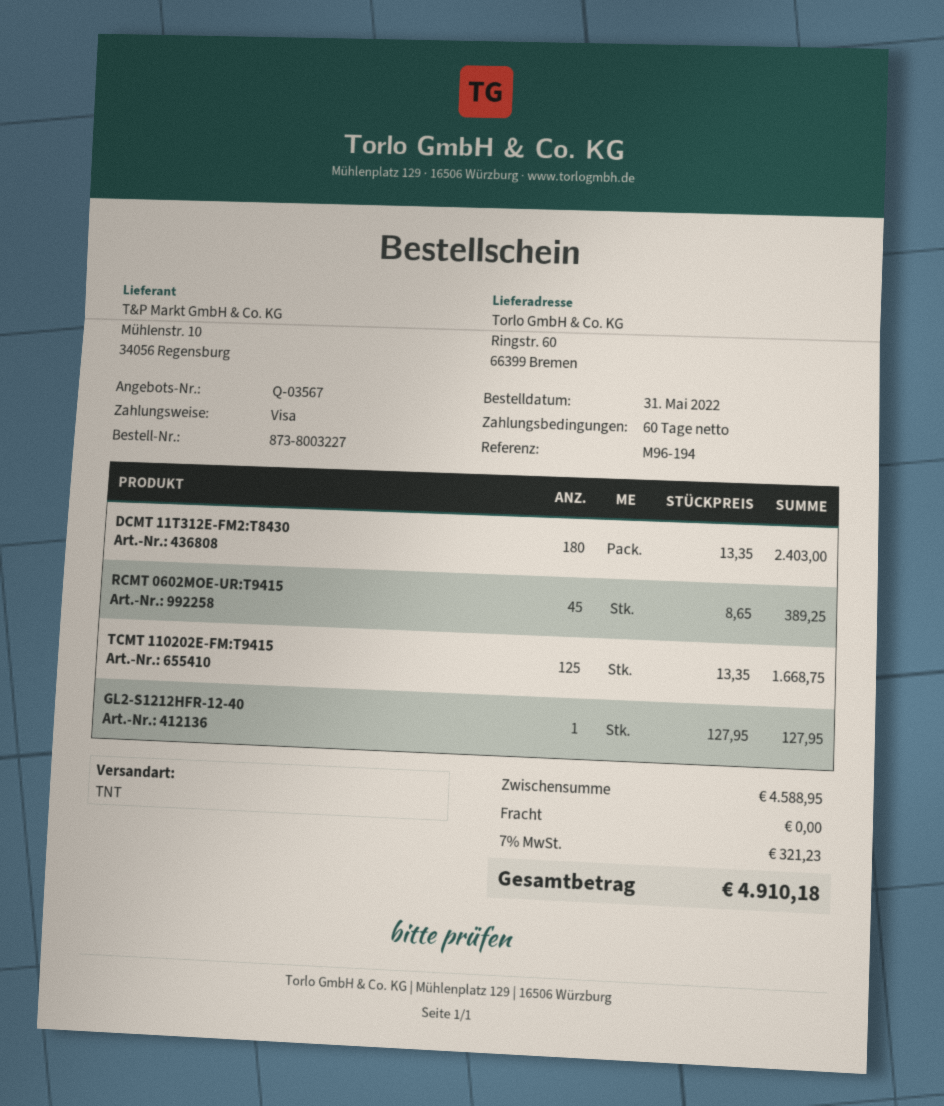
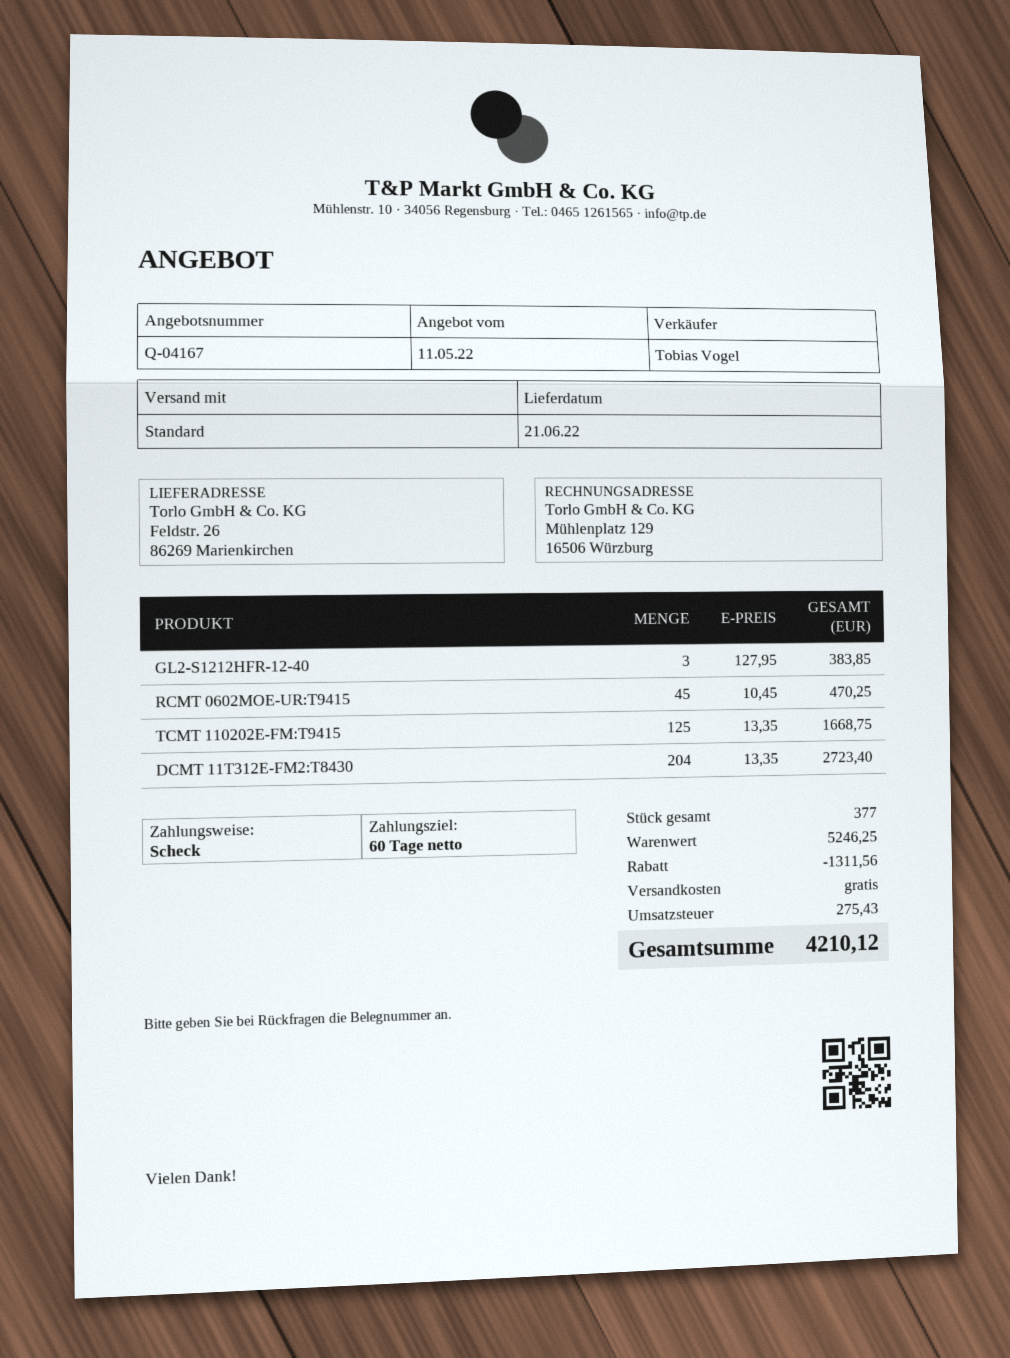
quote number: Q-03567 -> Q-04167
payment method: Visa -> cheque
shipping method: TNT -> standard
ship to: Ringstr. 60, 66399 Bremen -> Feldstr. 26, 86269 Marienkirchen
DCMT 11T312E-FM2:T8430: 180 x 13.35 = 2403.00 -> 204 x 13.35 = 2723.40
RCMT 0602MOE-UR:T9415: 45 x 8.65 = 389.25 -> 45 x 10.45 = 470.25
GL2-S1212HFR-12-40: 1 x 127.95 = 127.95 -> 3 x 127.95 = 383.85
subtotal: 4588.95 -> 5246.25
discount: none -> 1311.56
tax: 321.23 -> 275.43
total: 4910.18 -> 4210.12

